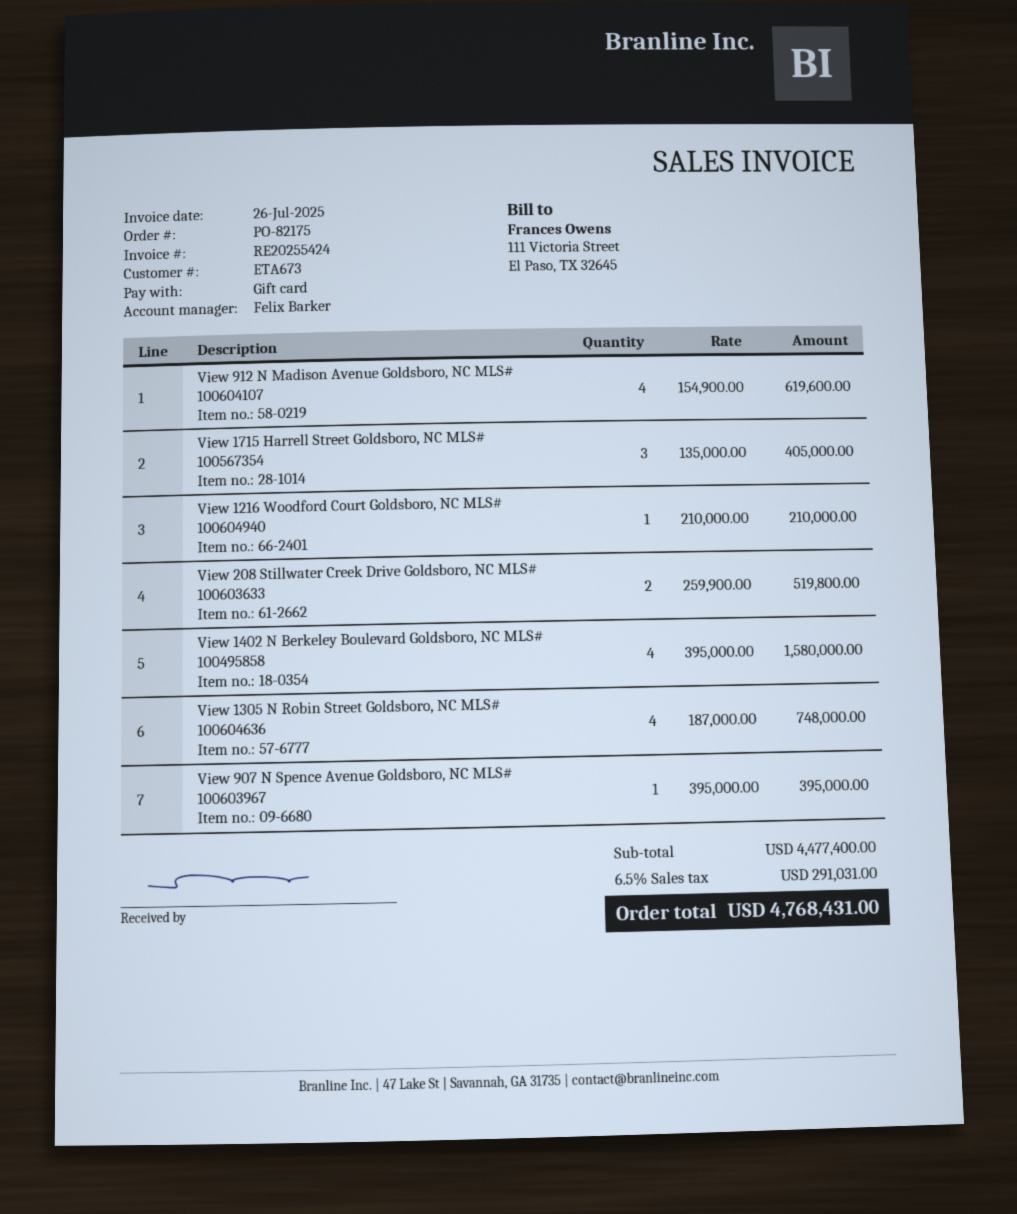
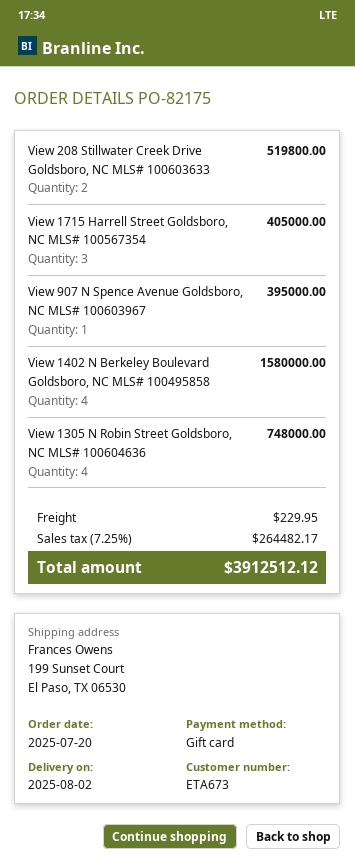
View 912 N Madison Avenue Goldsboro, NC MLS# 100604107: 4 for 619600.00 -> none
View 1216 Woodford Court Goldsboro, NC MLS# 100604940: 1 for 210000.00 -> none
shipping: none -> 229.95
tax: 6.5% = 291031.00 -> 7.25% = 264482.17
total: 4768431.00 -> 3912512.12

